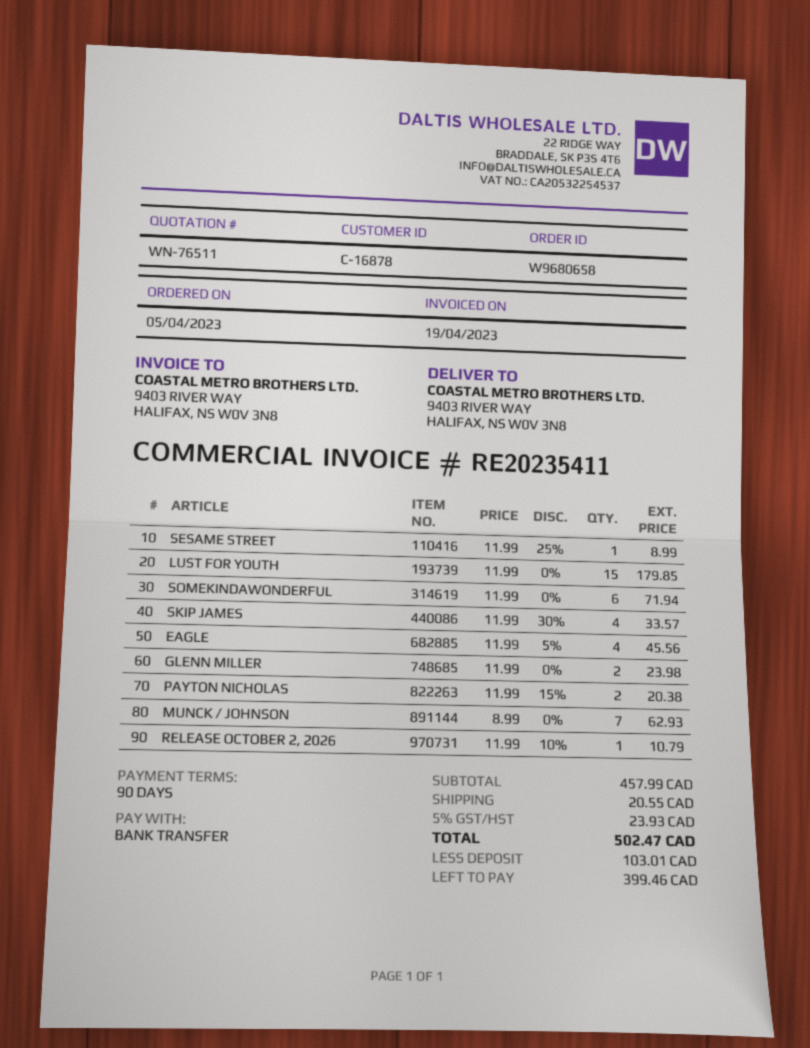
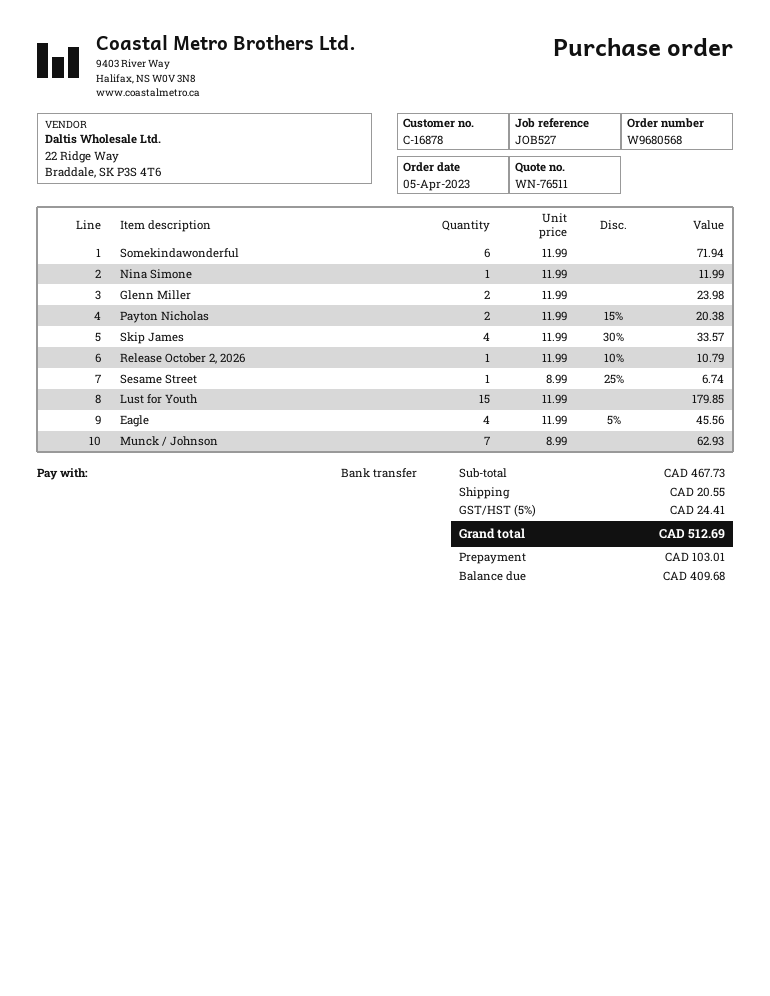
order number: W9680658 -> W9680568
SESAME STREET: 1 x 11.99 - 25% = 8.99 -> 1 x 8.99 - 25% = 6.74
Nina Simone: none -> 1 x 11.99 = 11.99
subtotal: 457.99 -> 467.73
tax: 5% = 23.93 -> 5% = 24.41
total: 502.47 -> 512.69
balance: 399.46 -> 409.68

